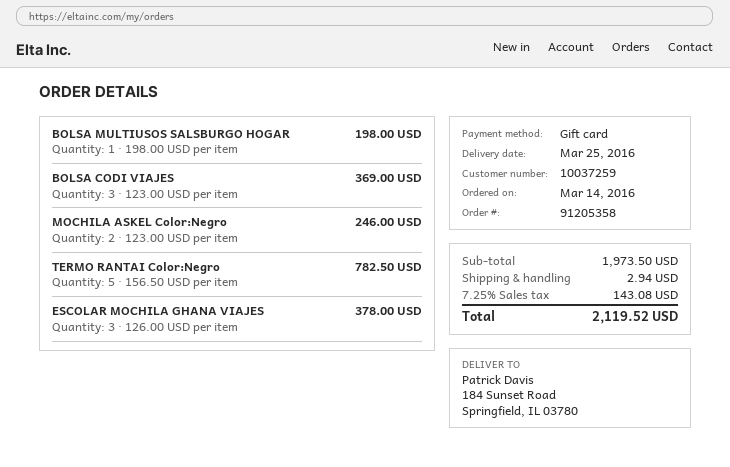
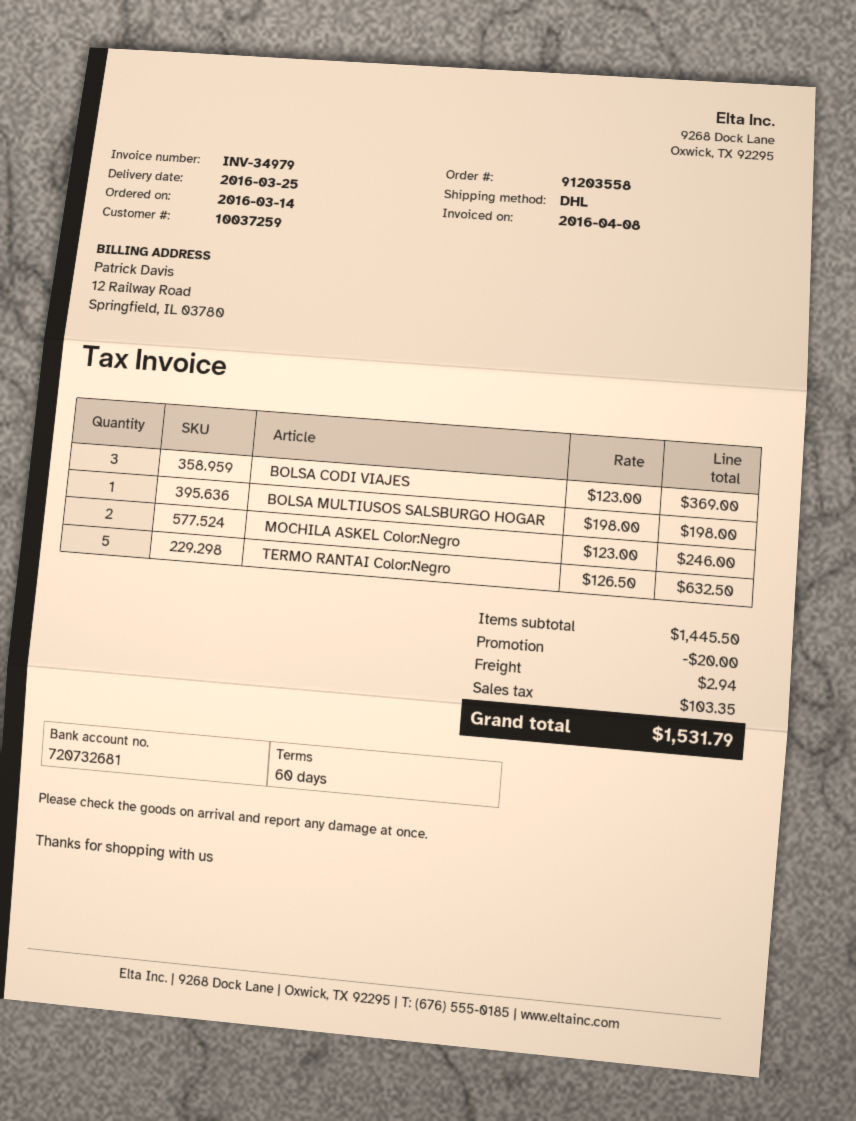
order number: 91205358 -> 91203558
TERMO RANTAI Color:Negro: 5 x 156.50 = 782.50 -> 5 x 126.50 = 632.50
ESCOLAR MOCHILA GHANA VIAJES: 3 x 126.00 = 378.00 -> none
subtotal: 1973.50 -> 1445.50
discount: none -> 20.00
tax: 143.08 -> 103.35
total: 2119.52 -> 1531.79

